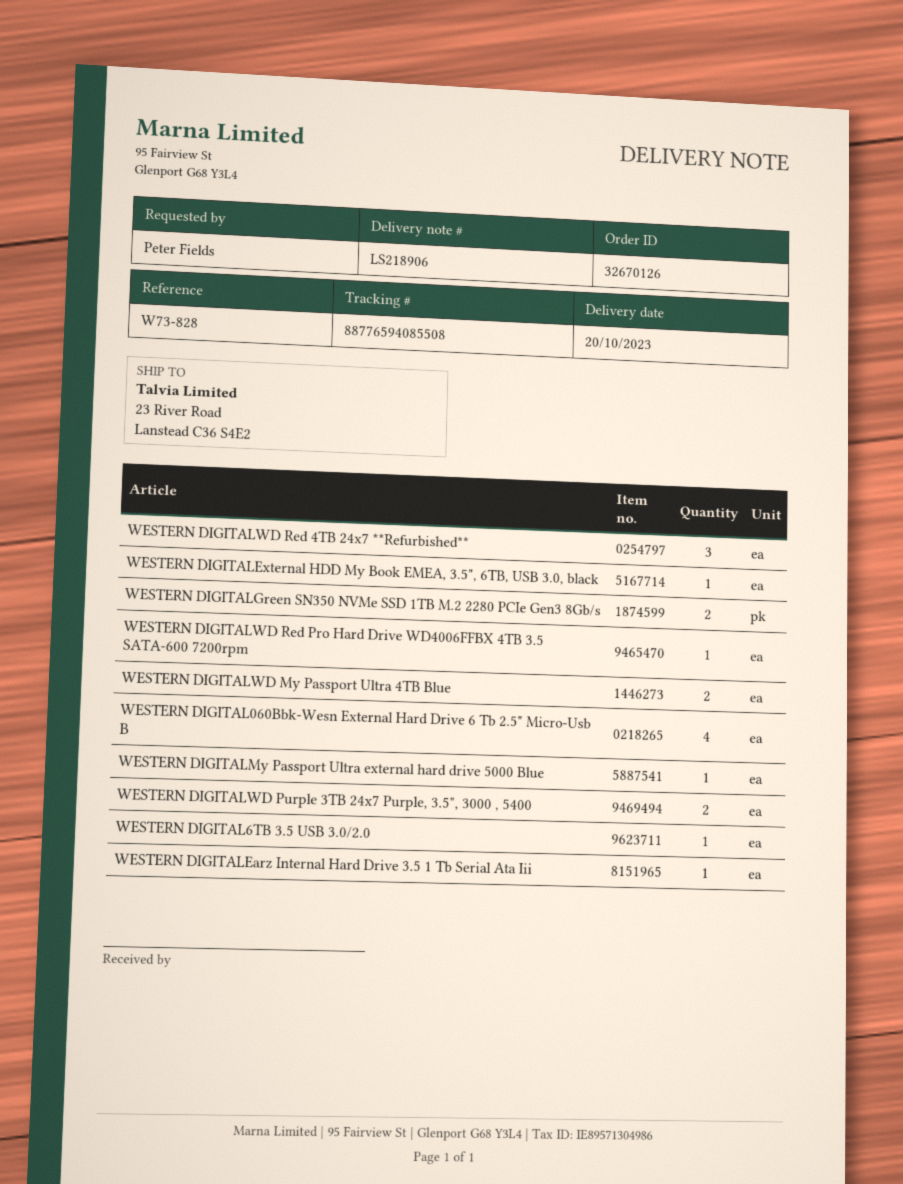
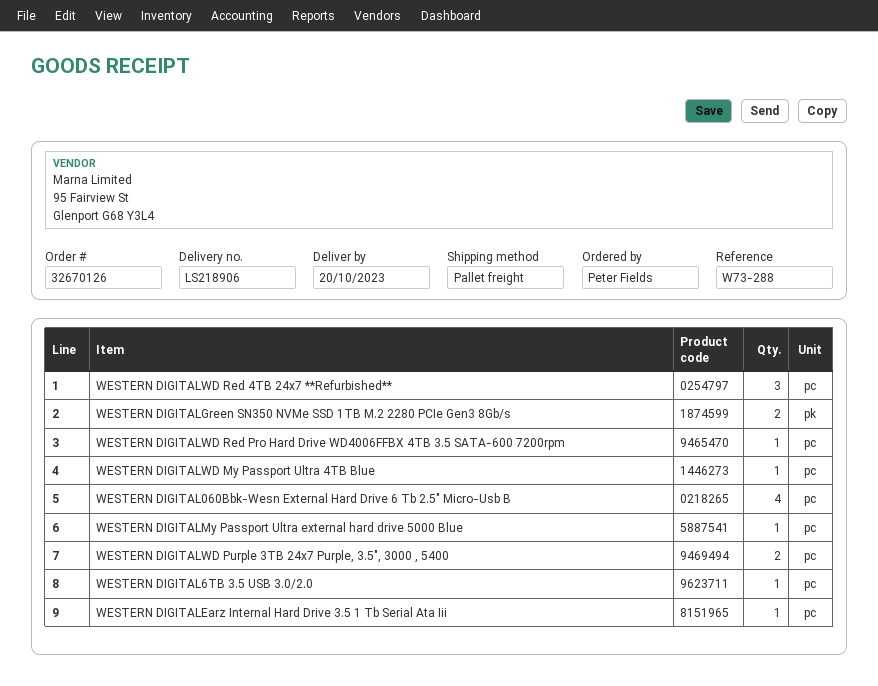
reference: W73-828 -> W73-288
WESTERN DIGITALExternal HDD My Book EMEA, 3.5", 6TB, USB 3.0, black: 1 -> none
WESTERN DIGITALWD My Passport Ultra 4TB Blue: 2 -> 1

